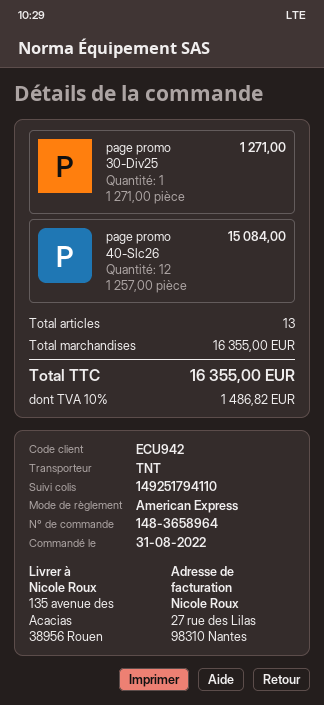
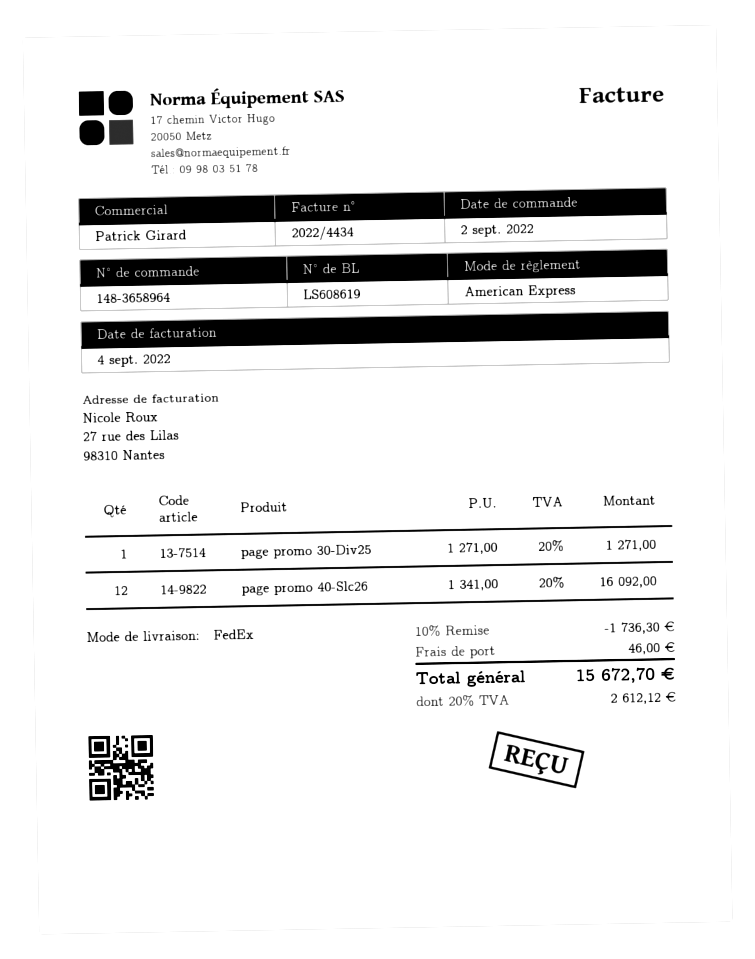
order date: 2022-08-31 -> 2022-09-02
shipping method: TNT -> FedEx
page promo 40-Slc26: 12 x 1257.00 = 15084.00 -> 12 x 1341.00 = 16092.00
discount: none -> 10% = 1736.30
shipping: none -> 46.00
tax: 10% = 1486.82 -> 20% = 2612.12
total: 16355.00 -> 15672.70

